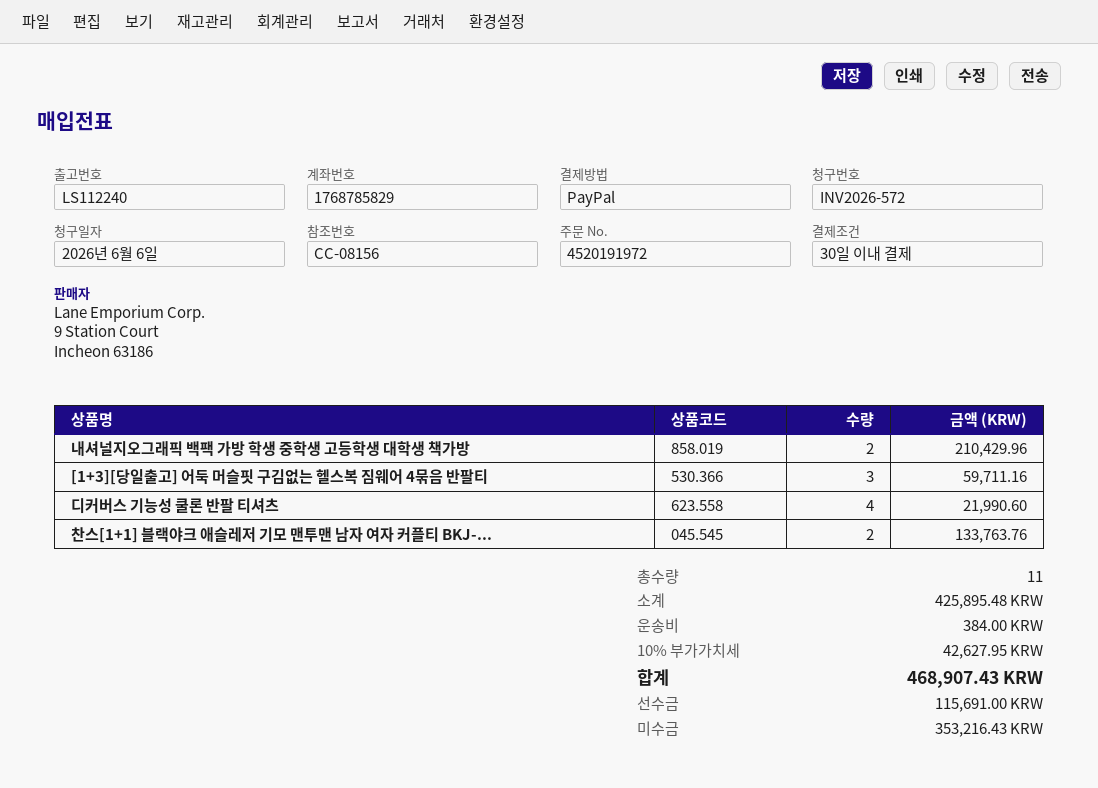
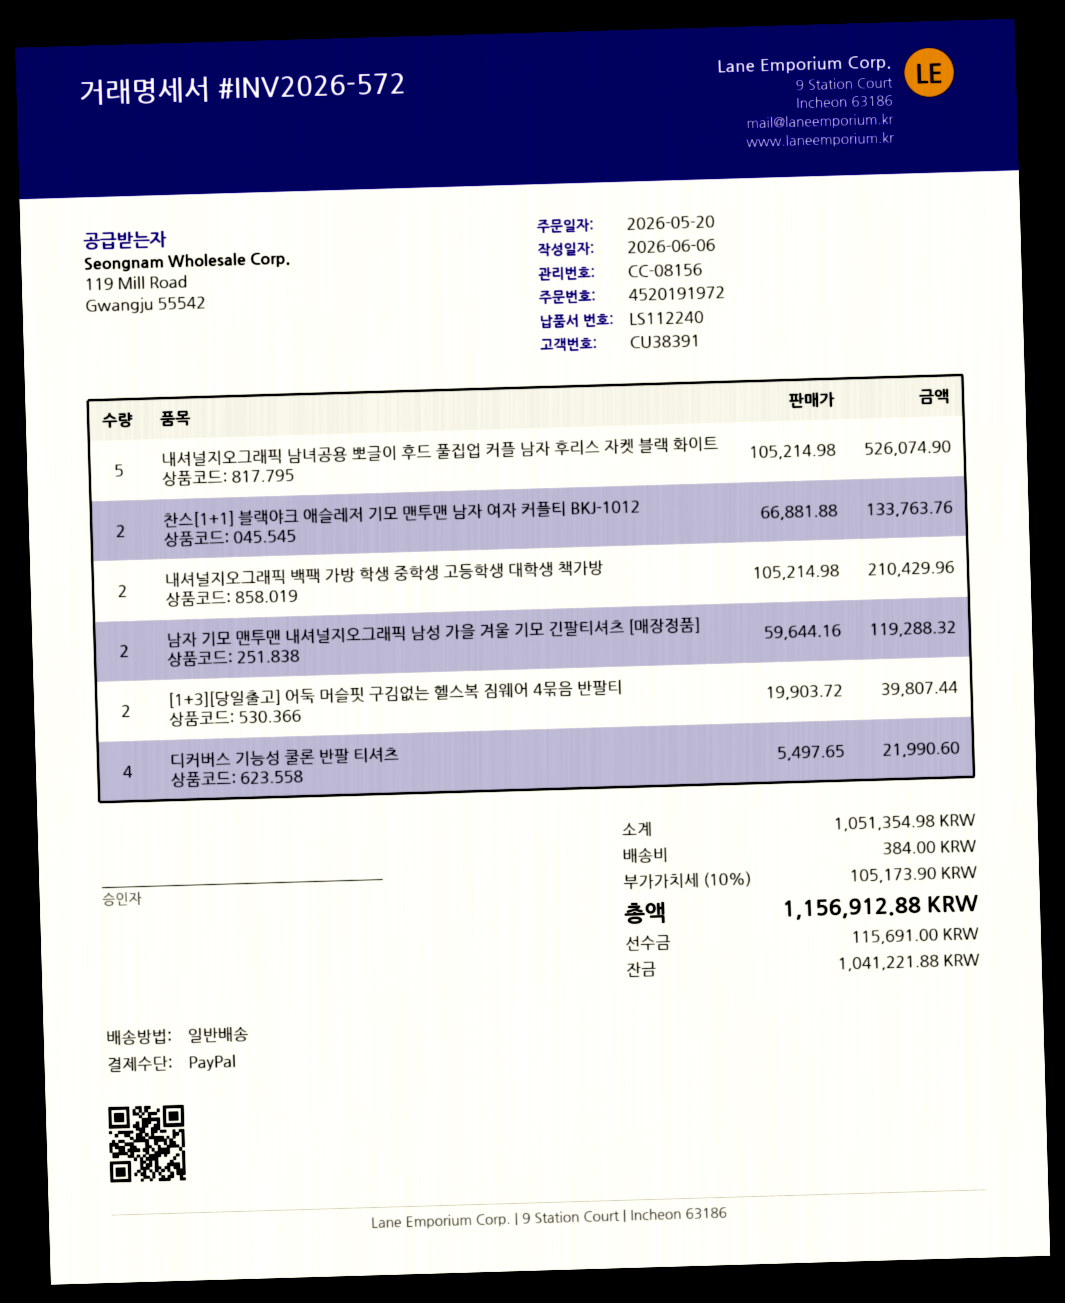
[1+3][당일출고] 어둑 머슬핏 구김없는 헬스복 짐웨어 4묶음 반팔티: 3 for 59711.16 -> 2 for 39807.44
내셔널지오그래픽 남녀공용 뽀글이 후드 풀집업 커플 남자 후리스 자켓 블랙 화이트: none -> 5 for 526074.90
남자 기모 맨투맨 내셔널지오그래픽 남성 가을 겨울 기모 긴팔티셔츠 [매장정품]: none -> 2 for 119288.32
subtotal: 425895.48 -> 1051354.98
tax: 10% = 42627.95 -> 10% = 105173.90
total: 468907.43 -> 1156912.88
balance: 353216.43 -> 1041221.88

